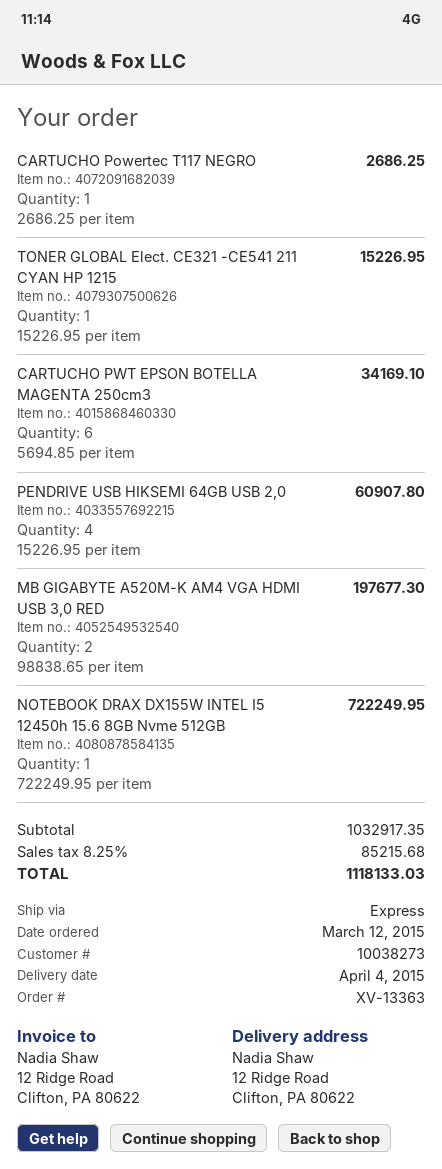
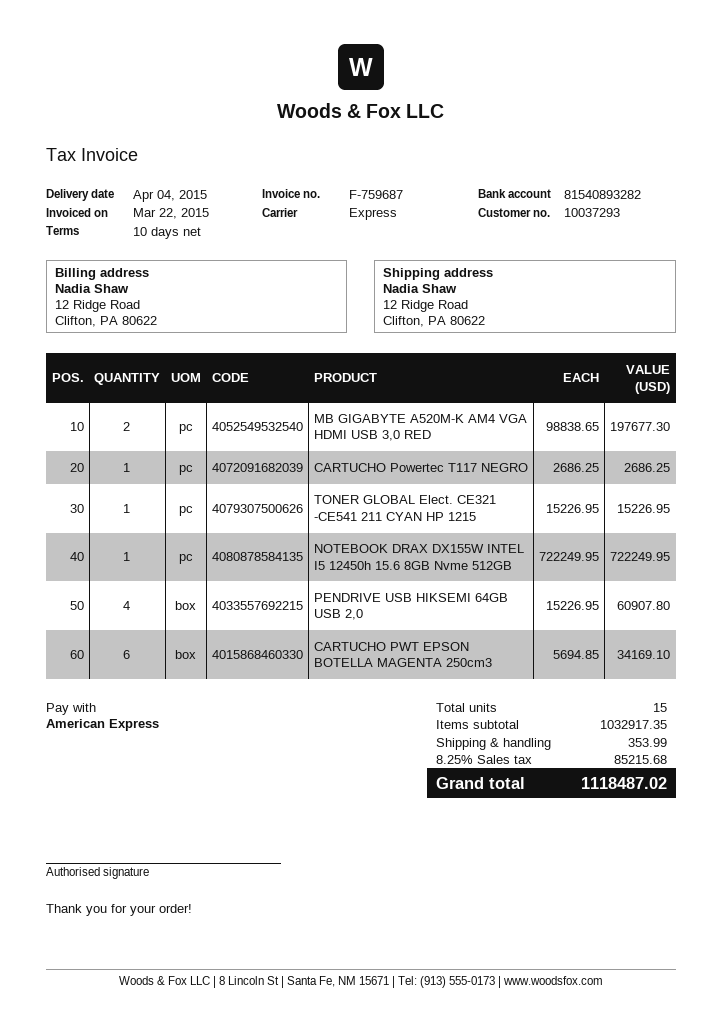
customer number: 10038273 -> 10037293
shipping: none -> 353.99
total: 1118133.03 -> 1118487.02

